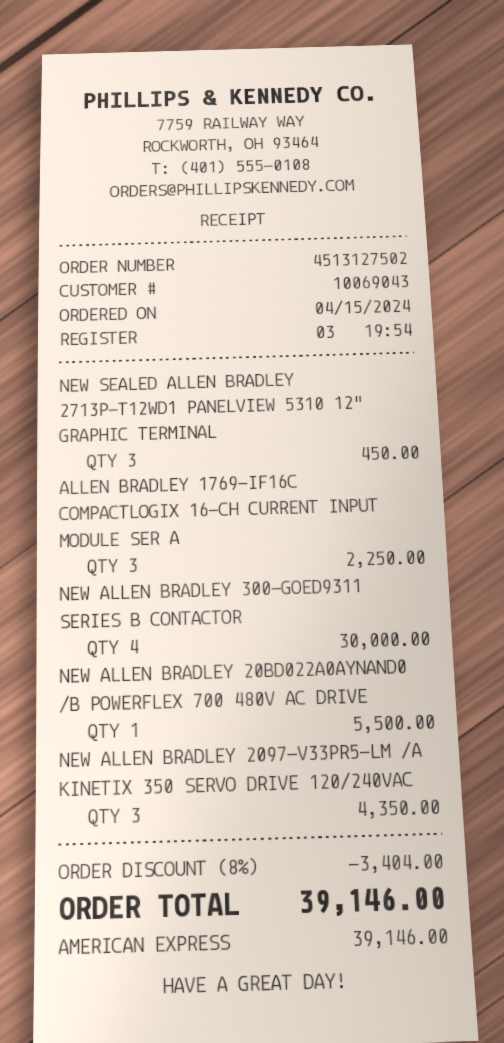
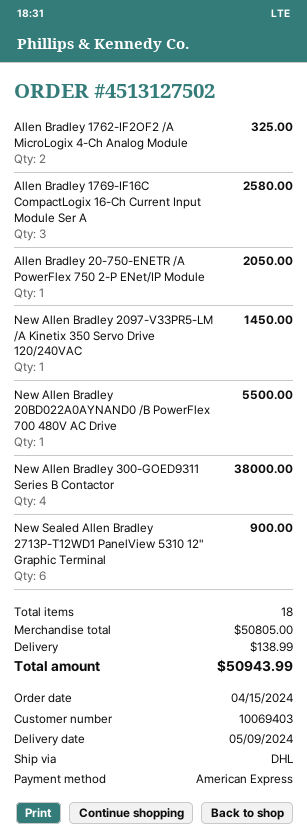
customer number: 10069043 -> 10069403
NEW SEALED ALLEN BRADLEY 2713P-T12WD1 PANELVIEW 5310 12" GRAPHIC TERMINAL: 3 for 450.00 -> 6 for 900.00
ALLEN BRADLEY 1769-IF16C COMPACTLOGIX 16-CH CURRENT INPUT MODULE SER A: 3 for 2250.00 -> 3 for 2580.00
NEW ALLEN BRADLEY 300-GOED9311 SERIES B CONTACTOR: 4 for 30000.00 -> 4 for 38000.00
NEW ALLEN BRADLEY 2097-V33PR5-LM /A KINETIX 350 SERVO DRIVE 120/240VAC: 3 for 4350.00 -> 1 for 1450.00
Allen Bradley 1762-IF2OF2 /A MicroLogix 4-Ch Analog Module: none -> 2 for 325.00
Allen Bradley 20-750-ENETR /A PowerFlex 750 2-P ENet/IP Module: none -> 1 for 2050.00
discount: 8% = 3404.00 -> none
shipping: none -> 138.99
total: 39146.00 -> 50943.99

